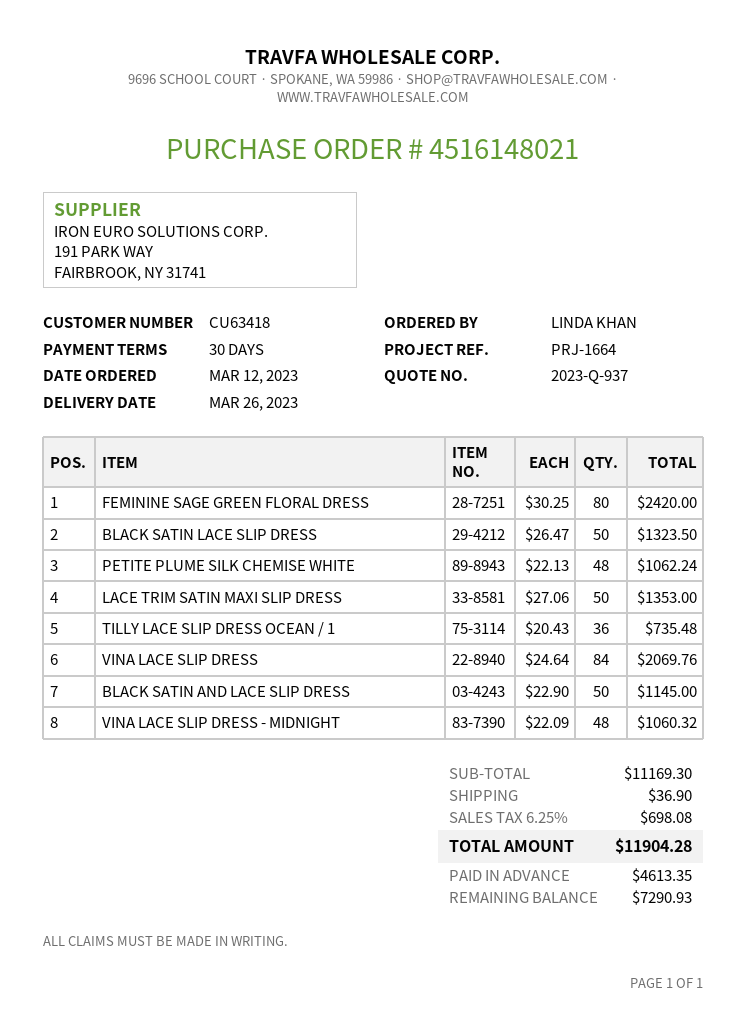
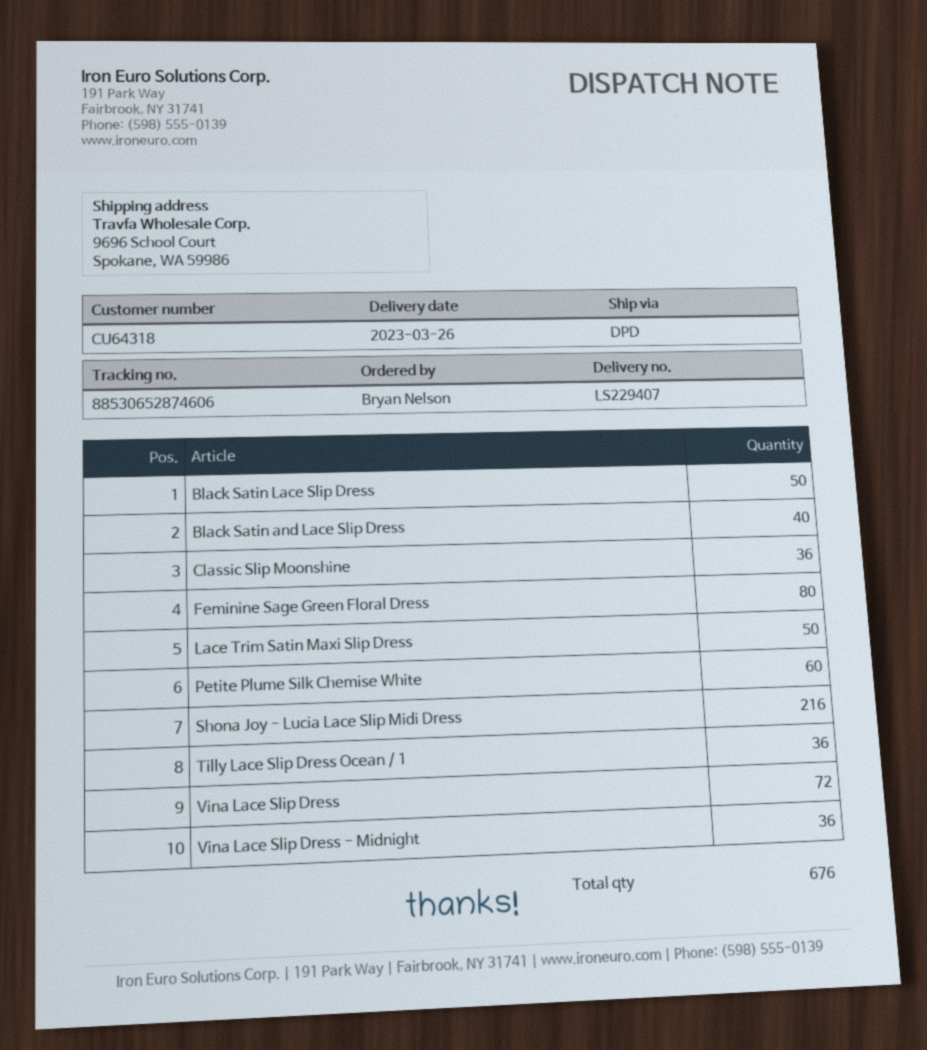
customer number: CU63418 -> CU64318
ordered by: LINDA KHAN -> Bryan Nelson
PETITE PLUME SILK CHEMISE WHITE: 48 -> 60
VINA LACE SLIP DRESS: 84 -> 72
BLACK SATIN AND LACE SLIP DRESS: 50 -> 40
VINA LACE SLIP DRESS - MIDNIGHT: 48 -> 36
Classic Slip Moonshine: none -> 36
Shona Joy - Lucia Lace Slip Midi Dress: none -> 216

